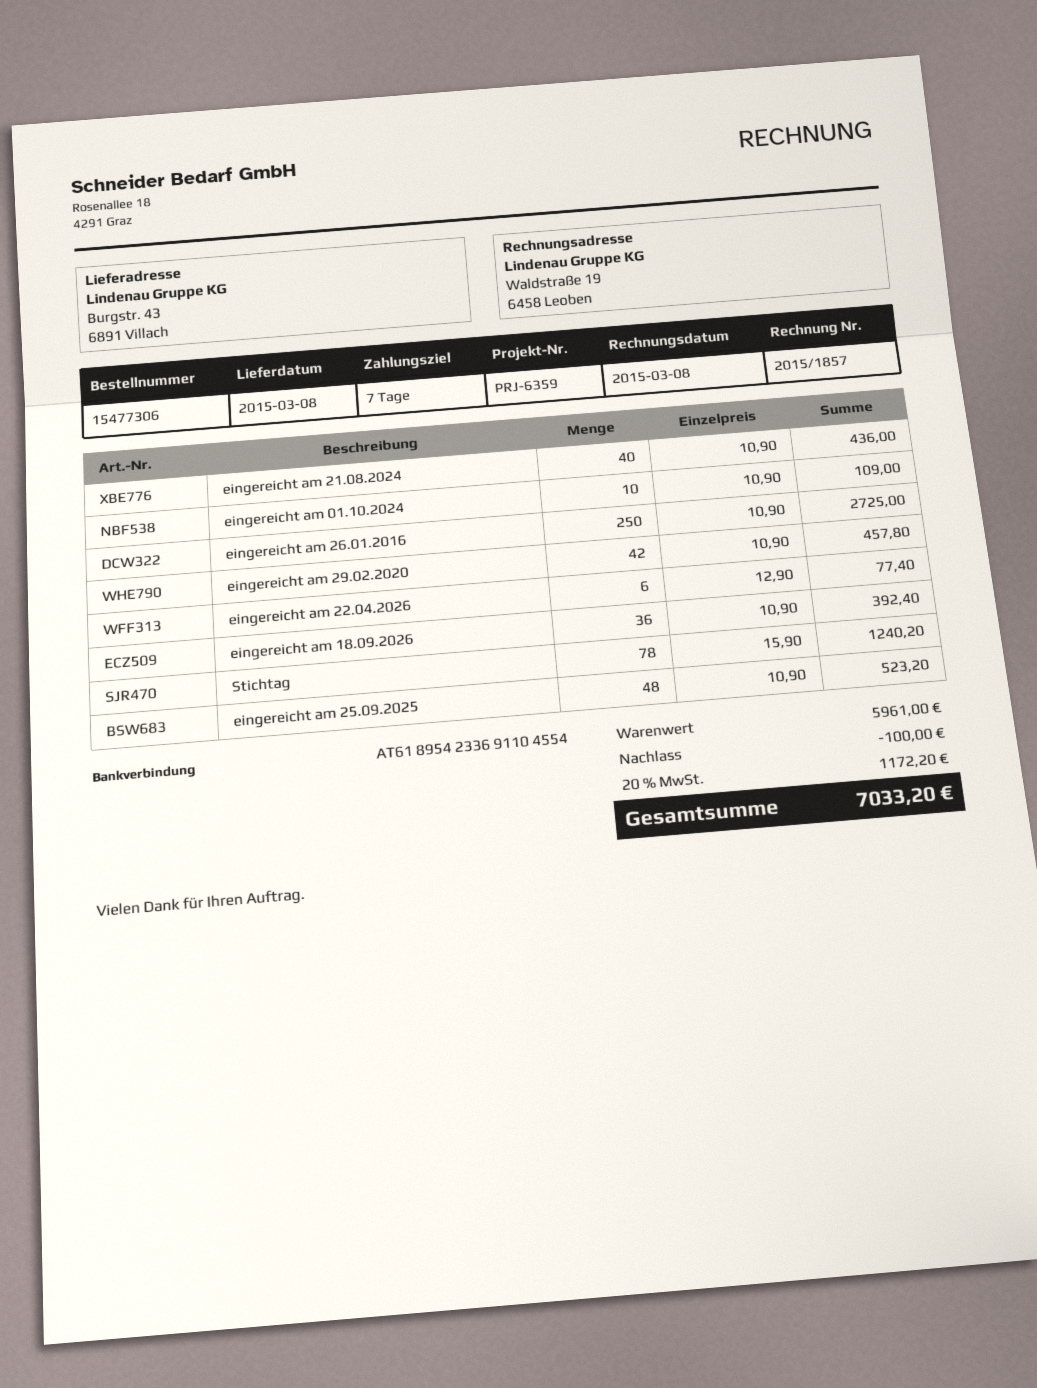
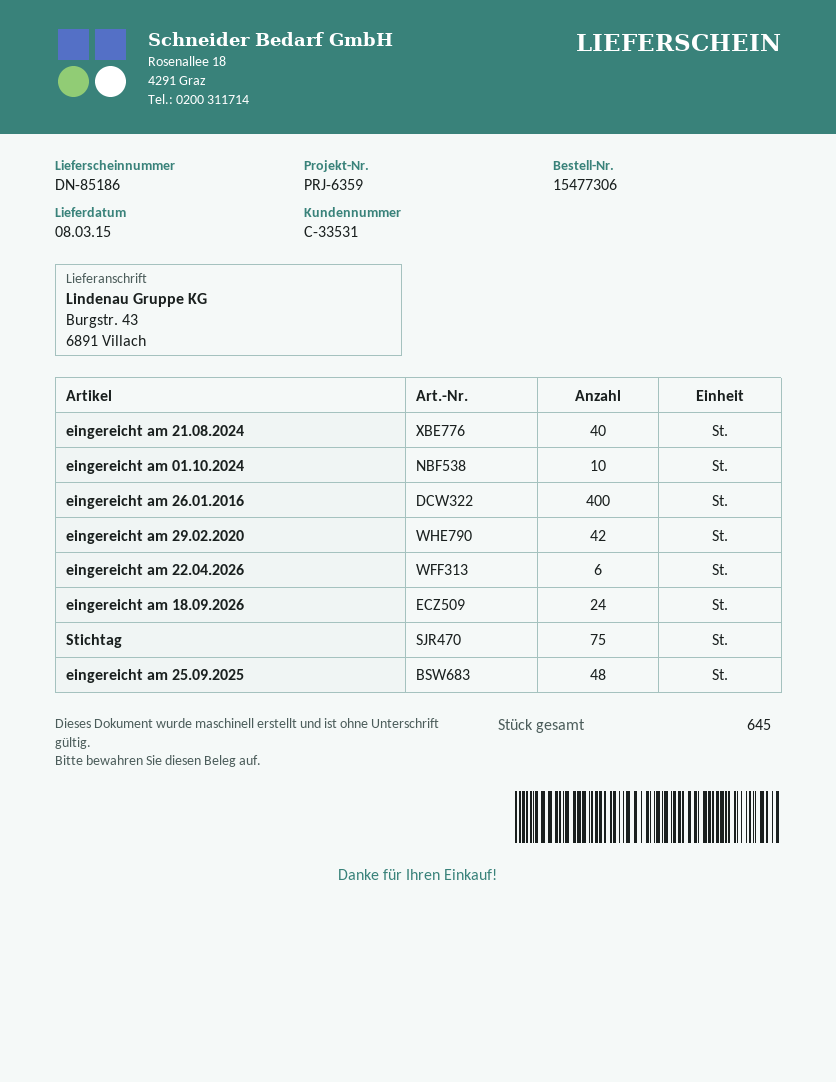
eingereicht am 26.01.2016: 250 -> 400
eingereicht am 18.09.2026: 36 -> 24
Stichtag: 78 -> 75

